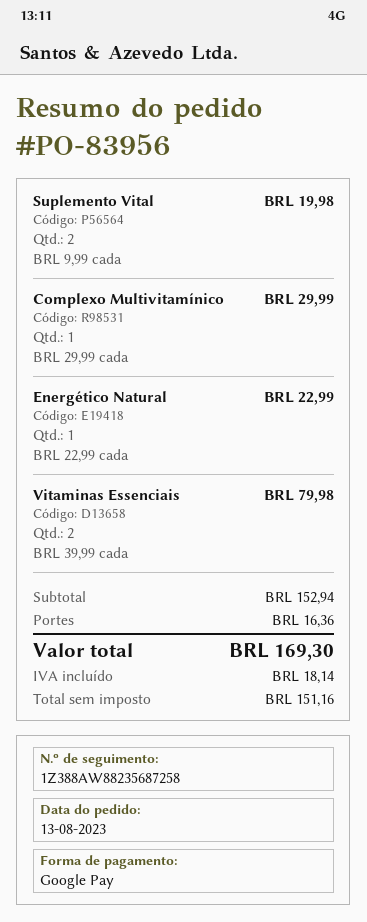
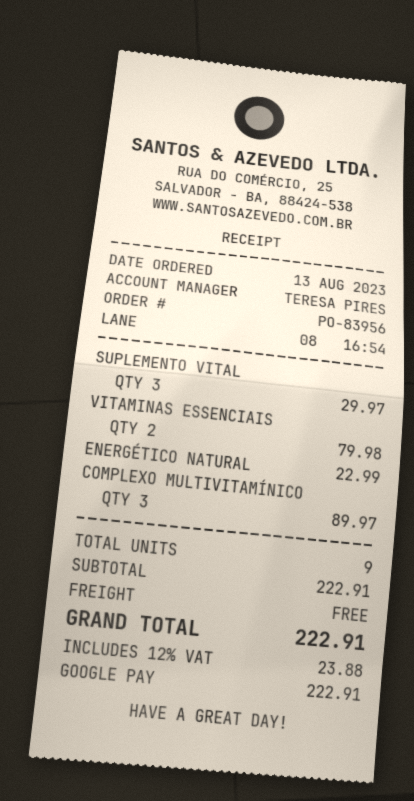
Suplemento Vital: 2 for 19.98 -> 3 for 29.97
Complexo Multivitamínico: 1 for 29.99 -> 3 for 89.97
subtotal: 152.94 -> 222.91
shipping: 16.36 -> 0.00
tax: 18.14 -> 23.88
total: 169.30 -> 222.91

